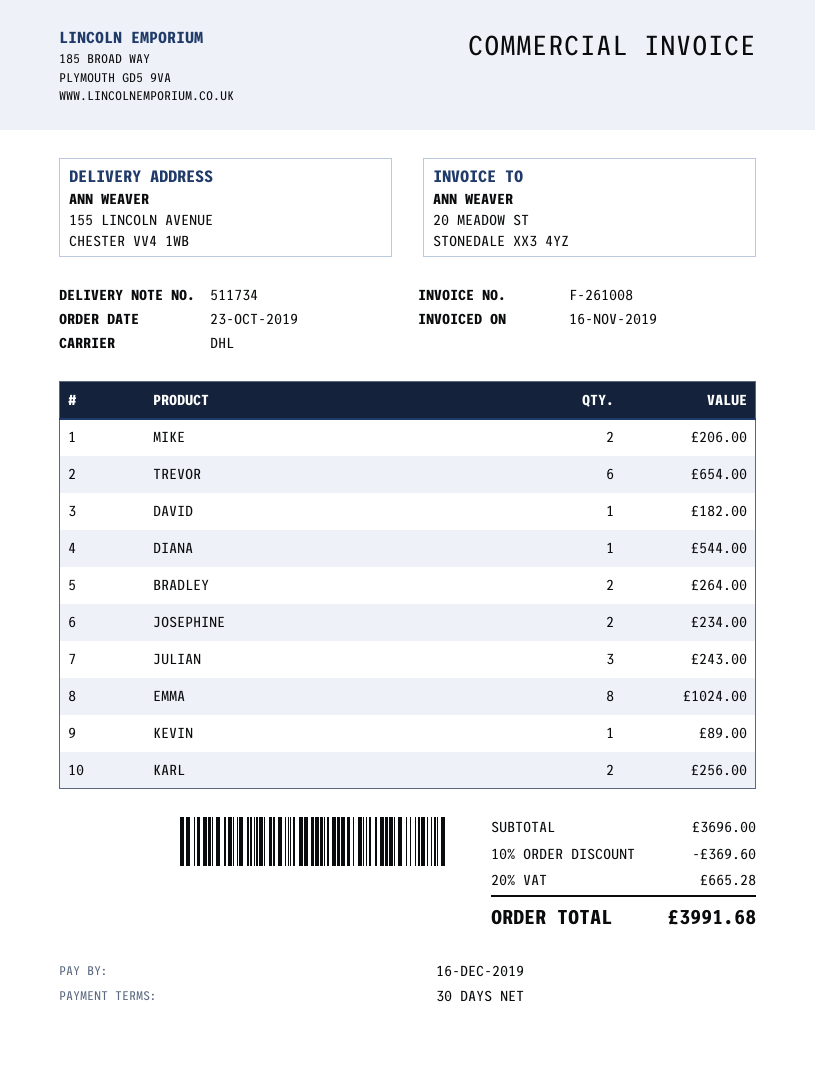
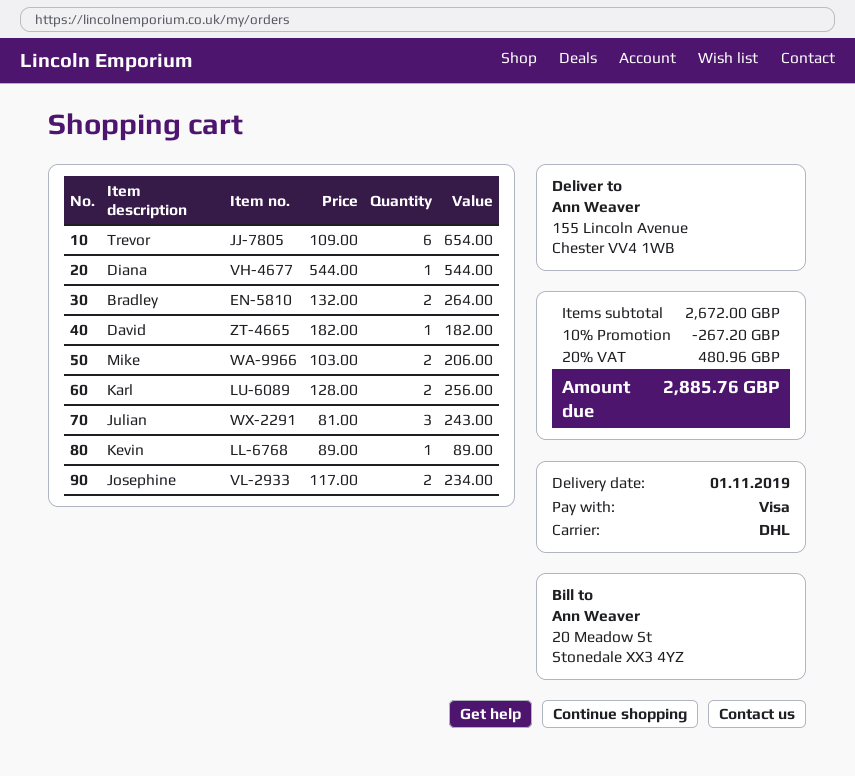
EMMA: 8 for 1024.00 -> none
subtotal: 3696.00 -> 2672.00
discount: 10% = 369.60 -> 10% = 267.20
tax: 20% = 665.28 -> 20% = 480.96
total: 3991.68 -> 2885.76

